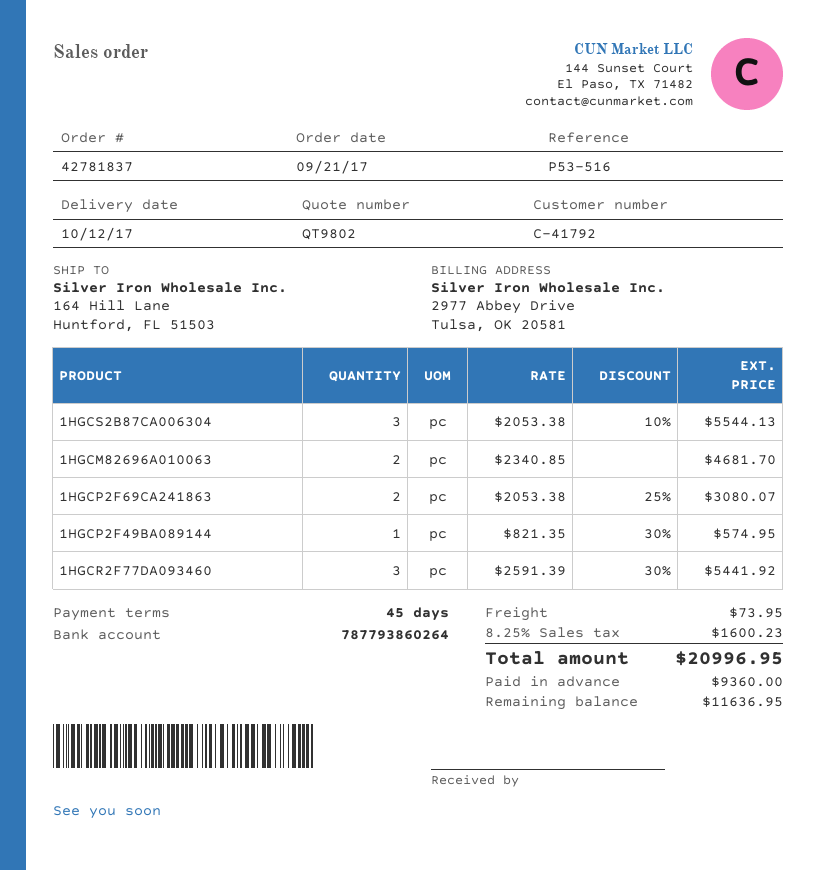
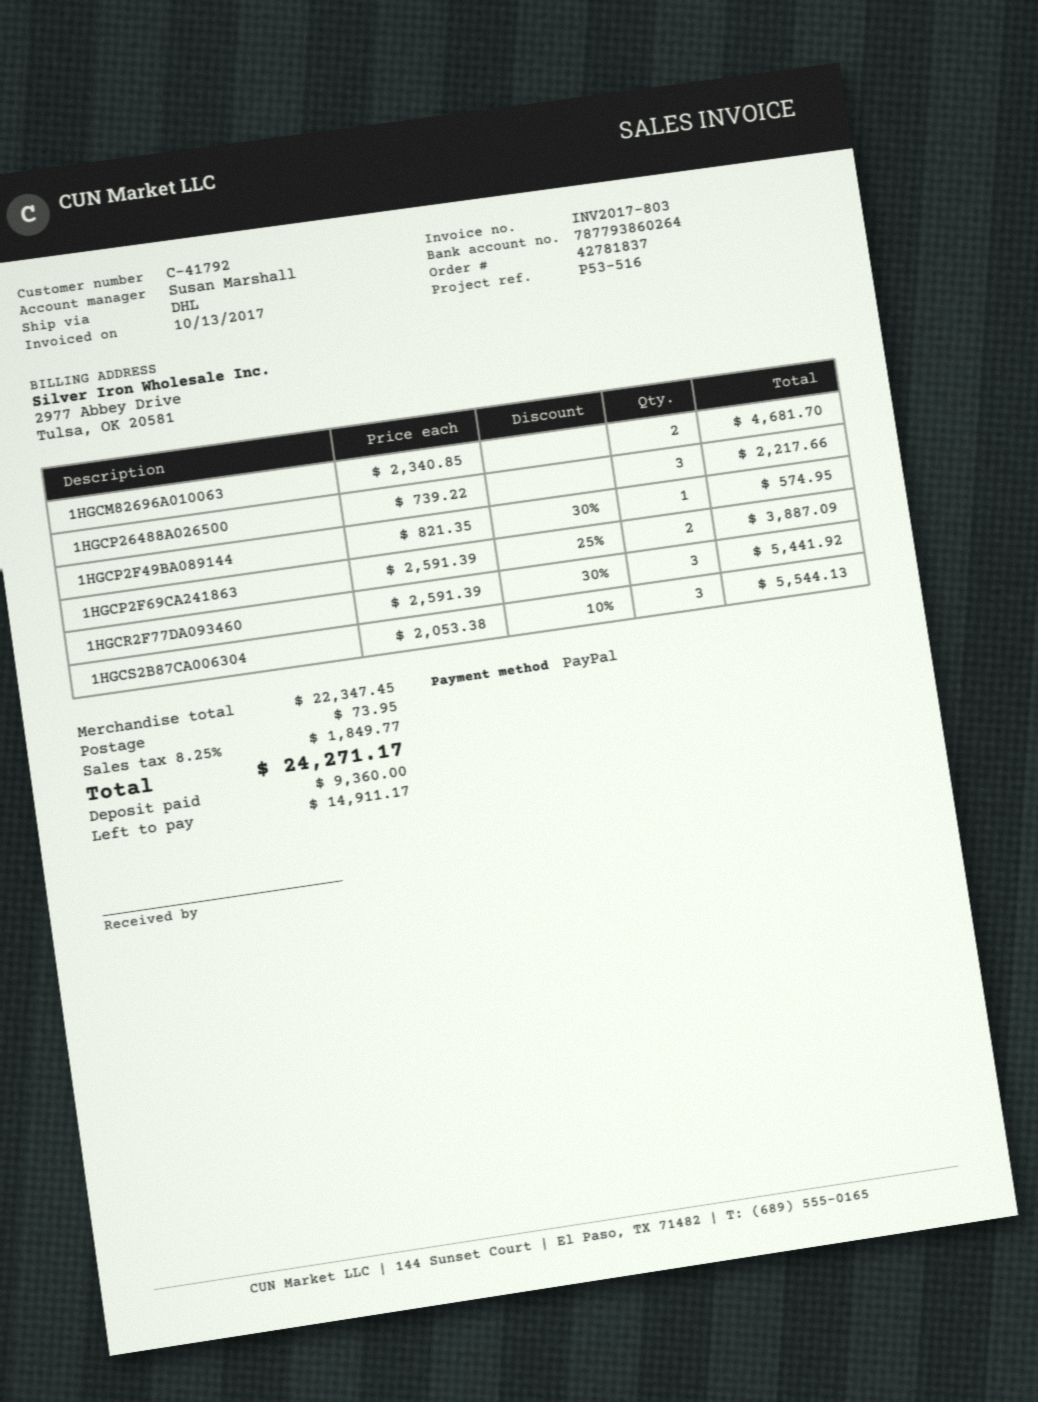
1HGCP2F69CA241863: 2 x 2053.38 - 25% = 3080.07 -> 2 x 2591.39 - 25% = 3887.09
1HGCP26488A026500: none -> 3 x 739.22 = 2217.66
tax: 8.25% = 1600.23 -> 8.25% = 1849.77
total: 20996.95 -> 24271.17
balance: 11636.95 -> 14911.17

